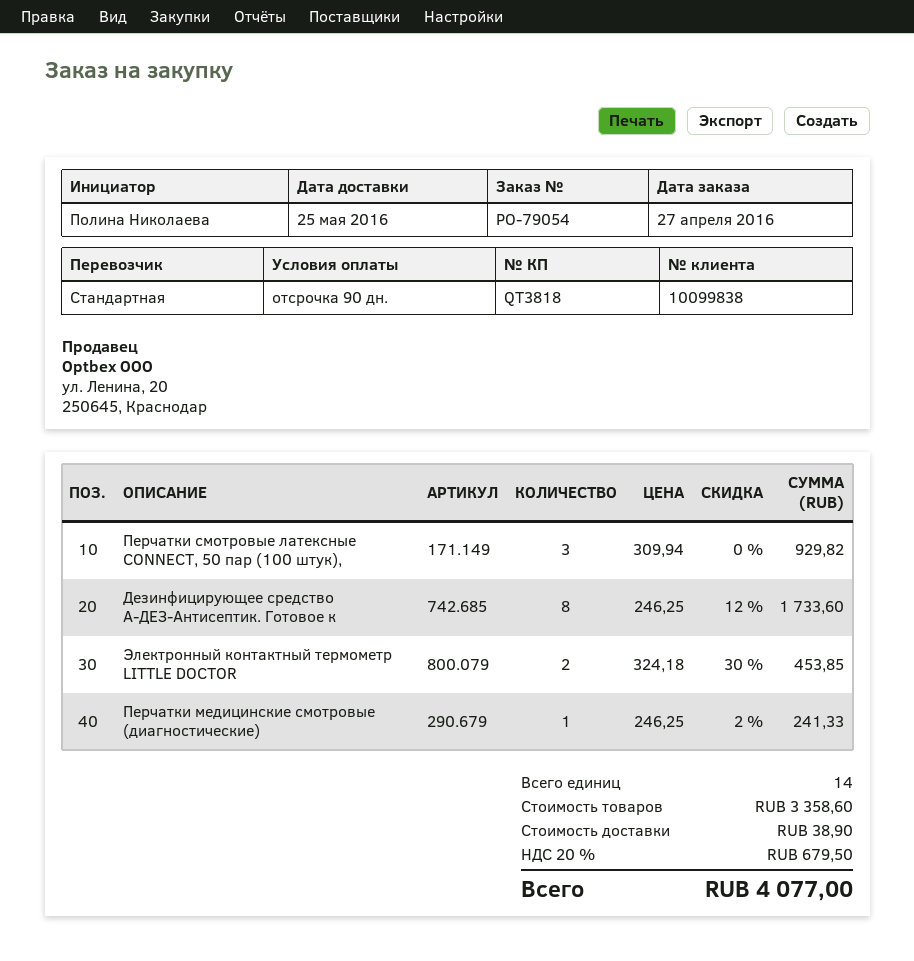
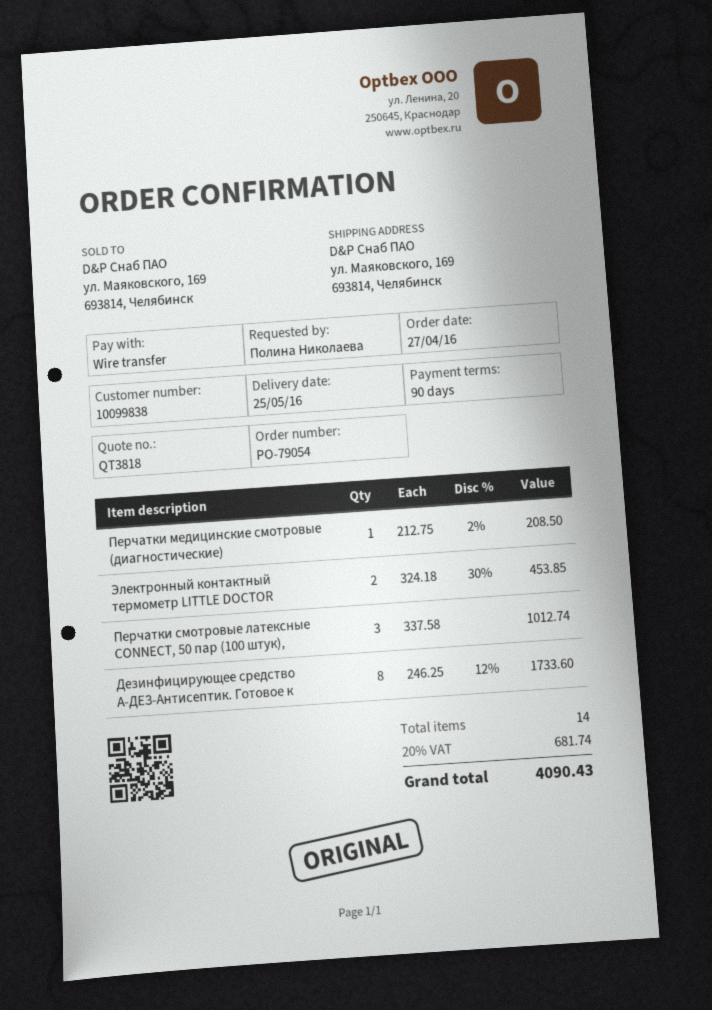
Перчатки смотровые латексные CONNECT, 50 пар (100 штук),: 3 x 309.94 = 929.82 -> 3 x 337.58 = 1012.74
Перчатки медицинские смотровые (диагностические): 1 x 246.25 - 2% = 241.33 -> 1 x 212.75 - 2% = 208.50
shipping: 38.90 -> none
tax: 20% = 679.50 -> 20% = 681.74
total: 4077.00 -> 4090.43

